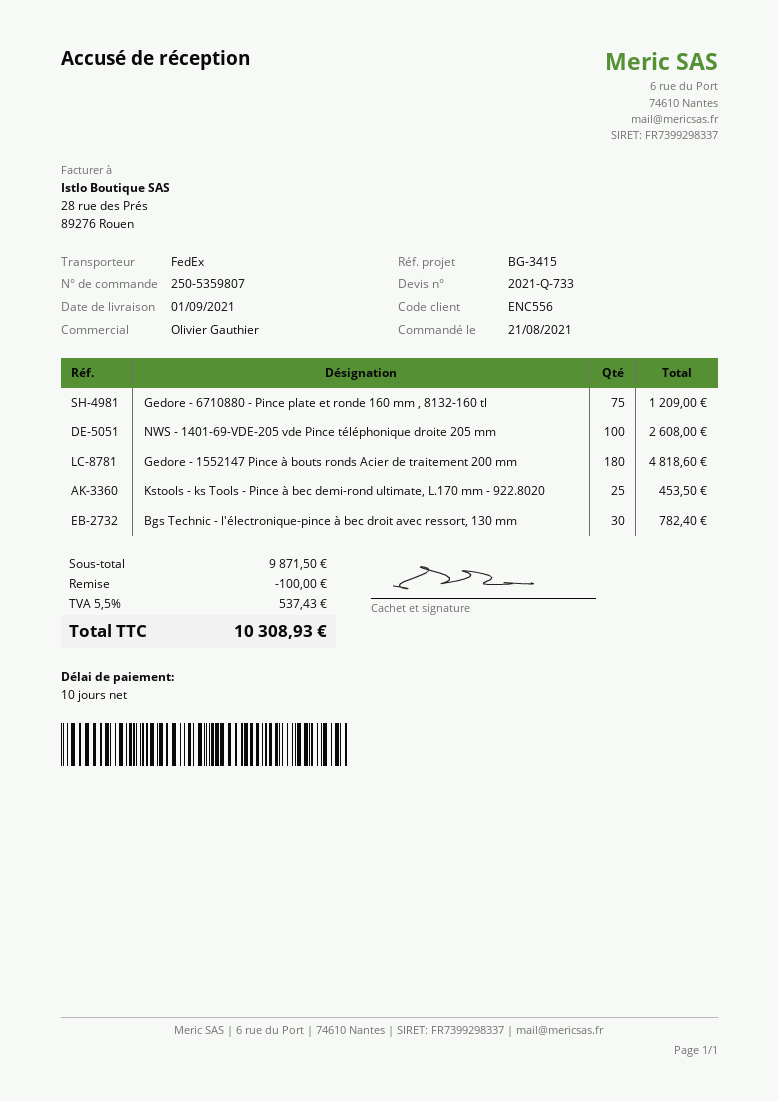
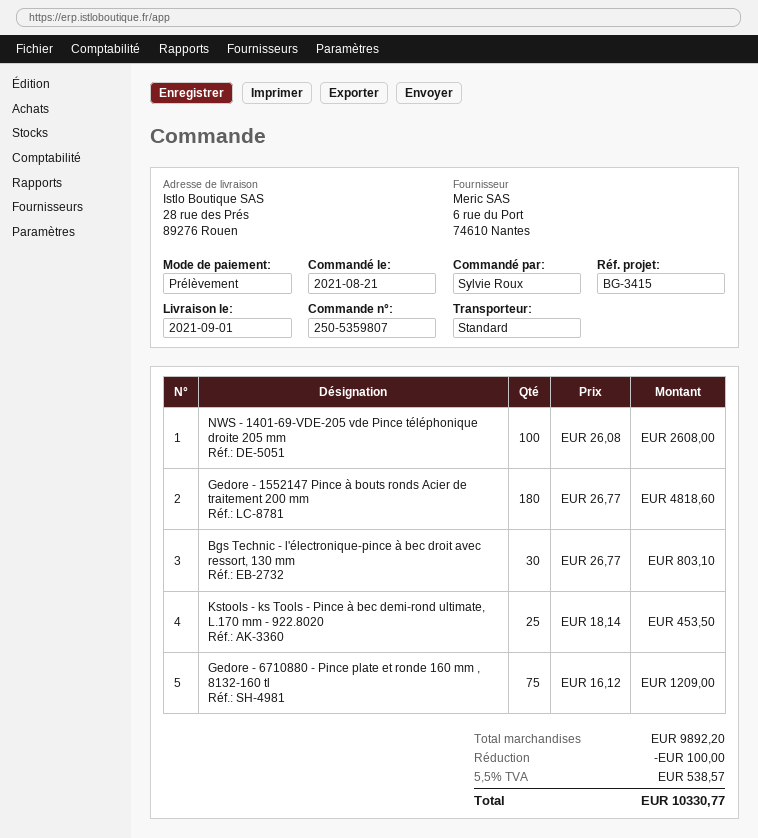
shipping method: FedEx -> standard
Bgs Technic - l'électronique-pince à bec droit avec ressort, 130 mm: 30 for 782.40 -> 30 for 803.10
subtotal: 9871.50 -> 9892.20
tax: 5.5% = 537.43 -> 5.5% = 538.57
total: 10308.93 -> 10330.77

